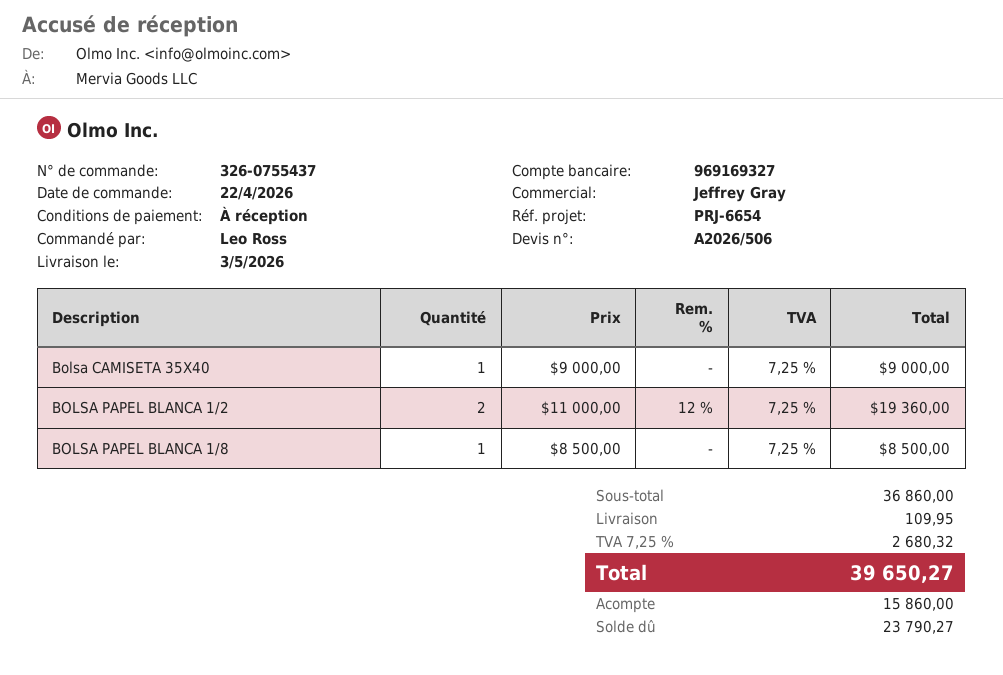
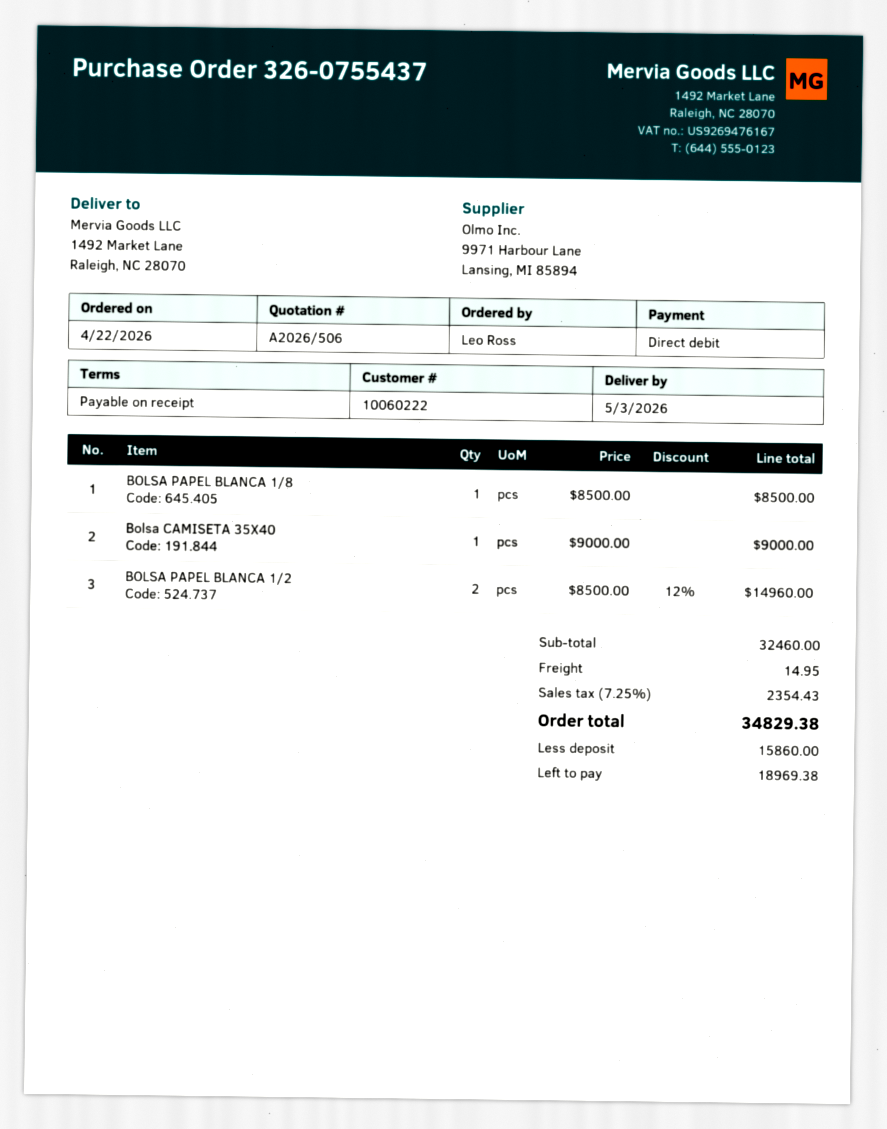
BOLSA PAPEL BLANCA 1/2: 2 x 11000.00 - 12% = 19360.00 -> 2 x 8500.00 - 12% = 14960.00
subtotal: 36860.00 -> 32460.00
shipping: 109.95 -> 14.95
tax: 7.25% = 2680.32 -> 7.25% = 2354.43
total: 39650.27 -> 34829.38
balance: 23790.27 -> 18969.38

